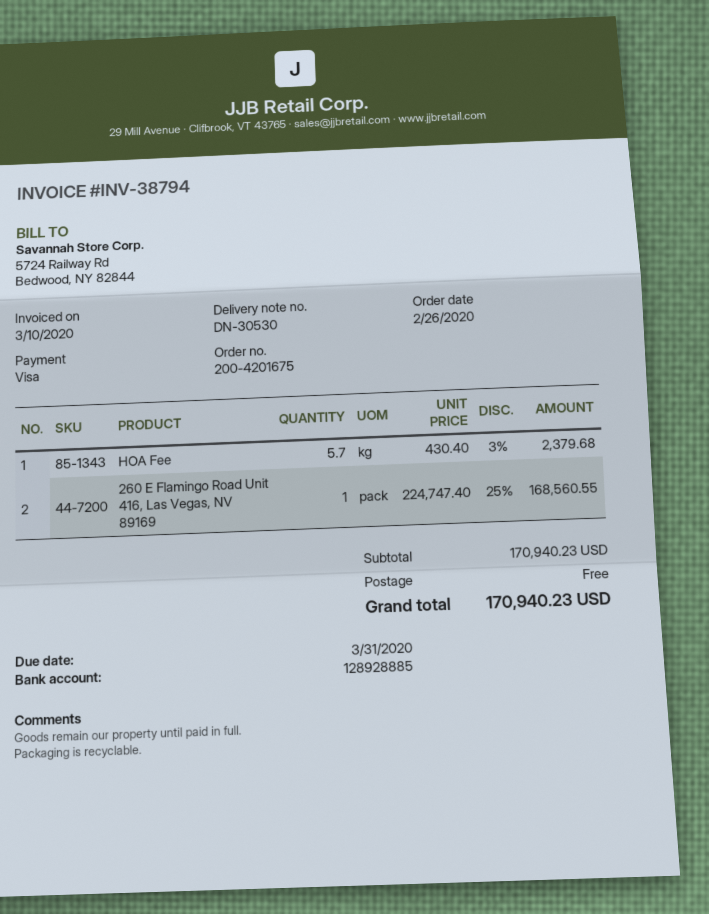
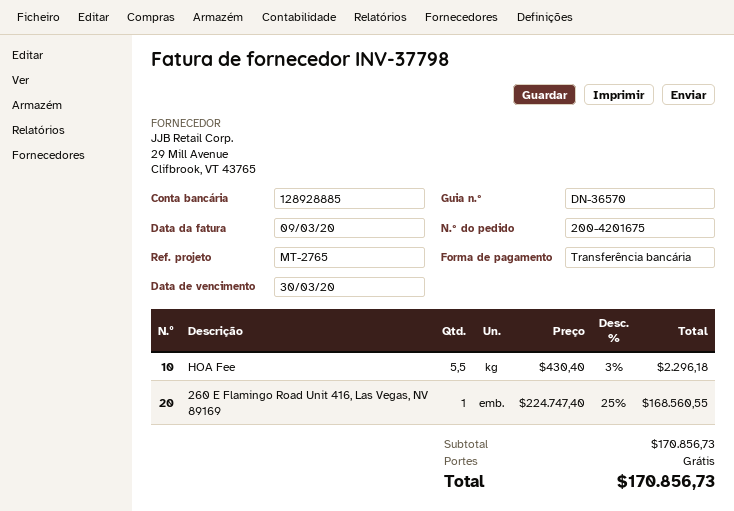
delivery note number: DN-30530 -> DN-36570
invoice number: INV-38794 -> INV-37798
invoice date: 2020-03-10 -> 2020-03-09
due date: 2020-03-31 -> 2020-03-30
payment method: Visa -> bank transfer
HOA Fee: 5.7 x 430.40 - 3% = 2379.68 -> 5.5 x 430.40 - 3% = 2296.18
subtotal: 170940.23 -> 170856.73
total: 170940.23 -> 170856.73

